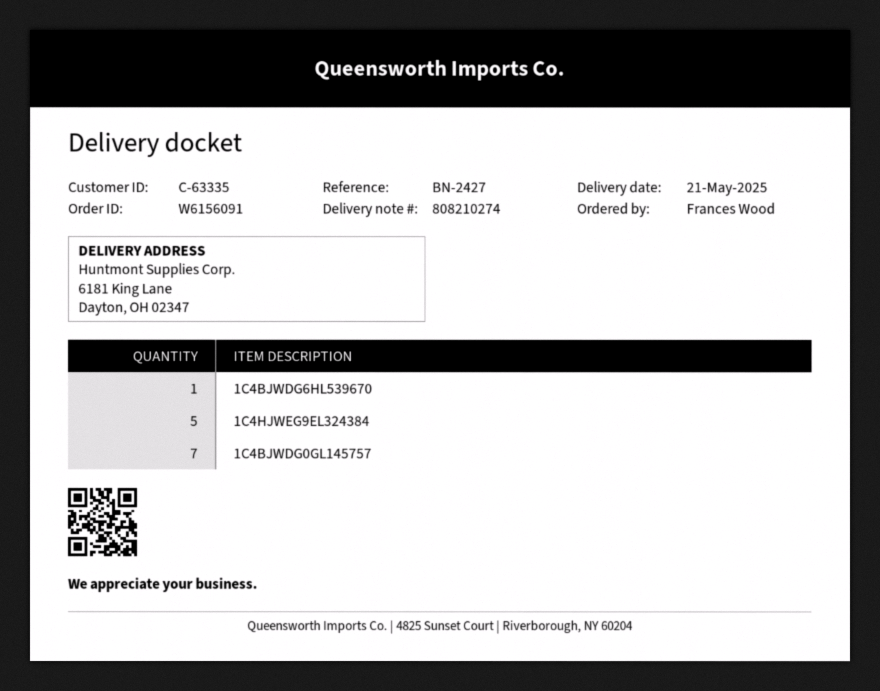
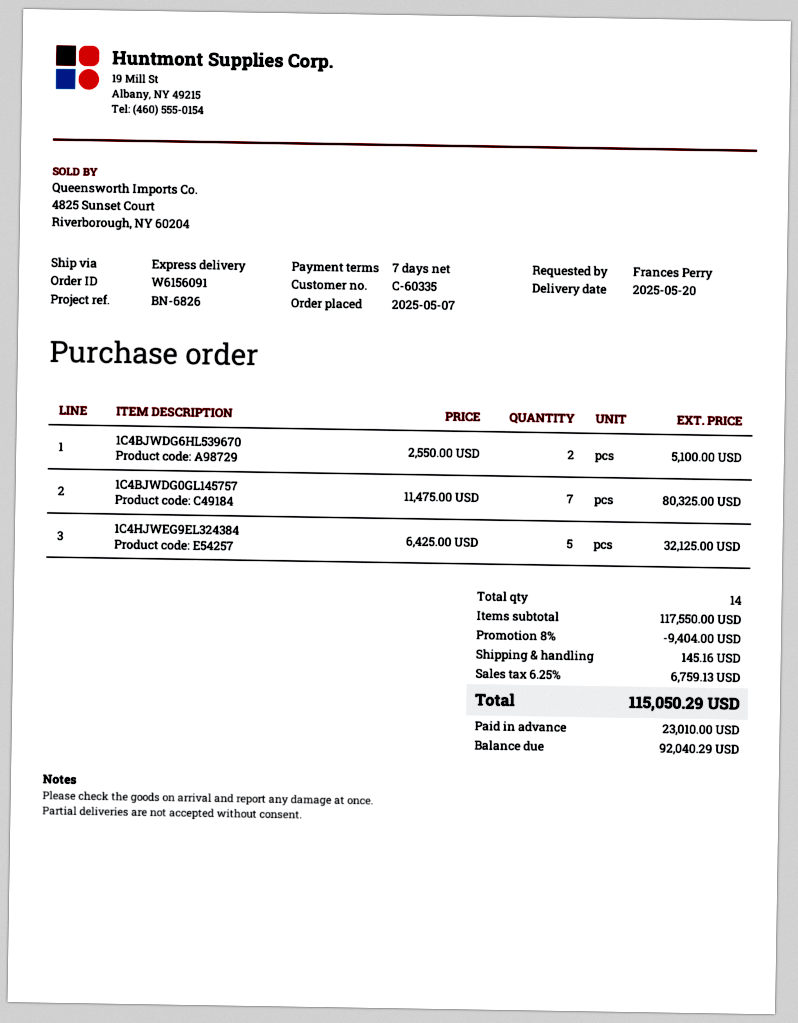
delivery date: 2025-05-21 -> 2025-05-20
customer number: C-63335 -> C-60335
reference: BN-2427 -> BN-6826
ordered by: Frances Wood -> Frances Perry
1C4BJWDG6HL539670: 1 -> 2

